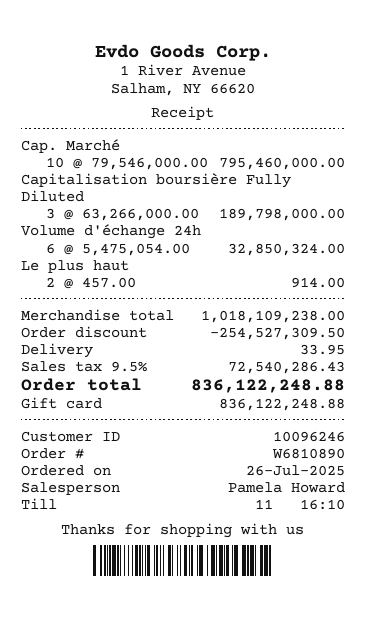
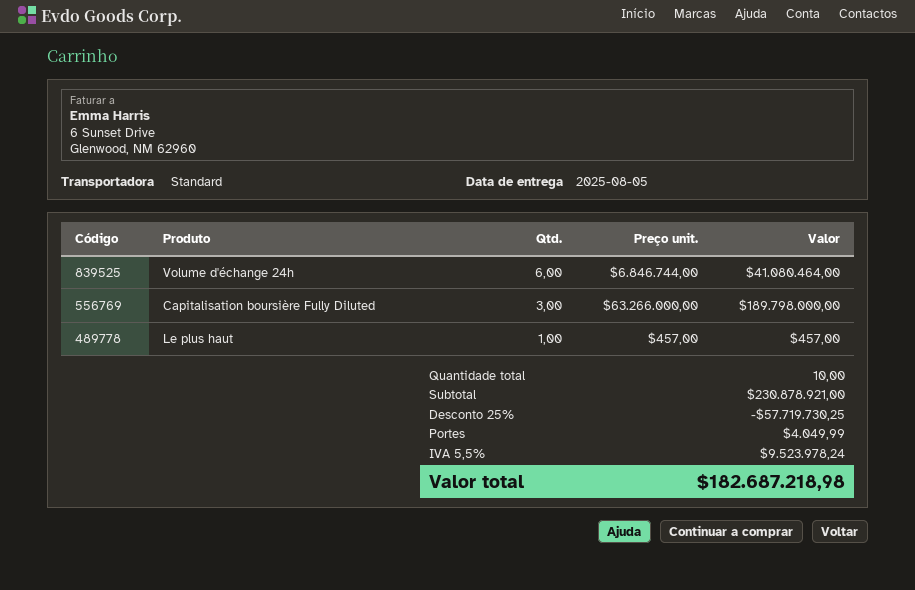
Cap. Marché: 10 x 79546000.00 = 795460000.00 -> none
Volume d'échange 24h: 6 x 5475054.00 = 32850324.00 -> 6 x 6846744.00 = 41080464.00
Le plus haut: 2 x 457.00 = 914.00 -> 1 x 457.00 = 457.00
subtotal: 1018109238.00 -> 230878921.00
discount: 254527309.50 -> 57719730.25
shipping: 33.95 -> 4049.99
tax: 9.5% = 72540286.43 -> 5.5% = 9523978.24
total: 836122248.88 -> 182687218.98

